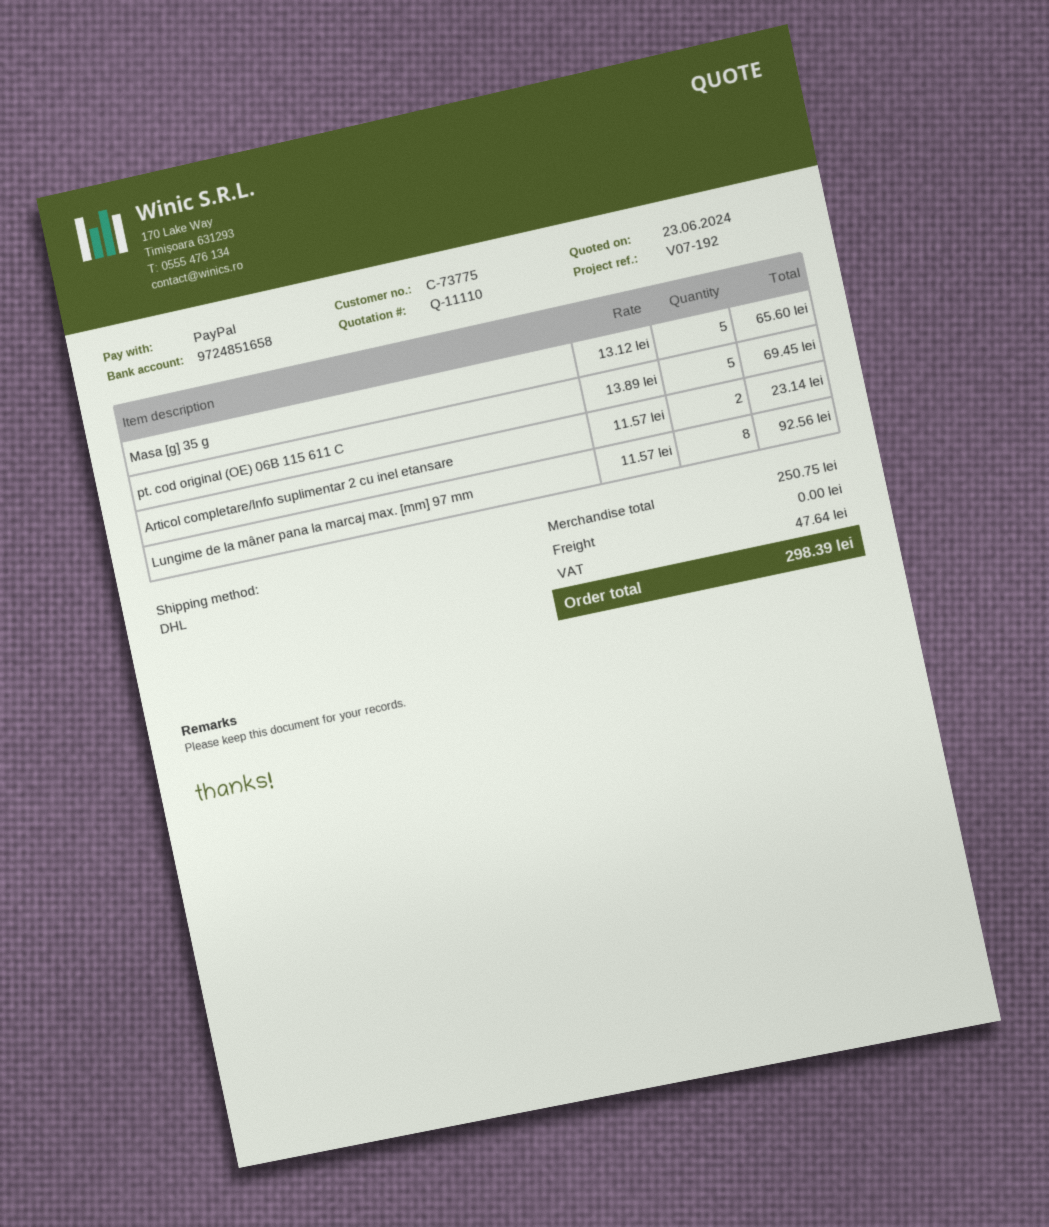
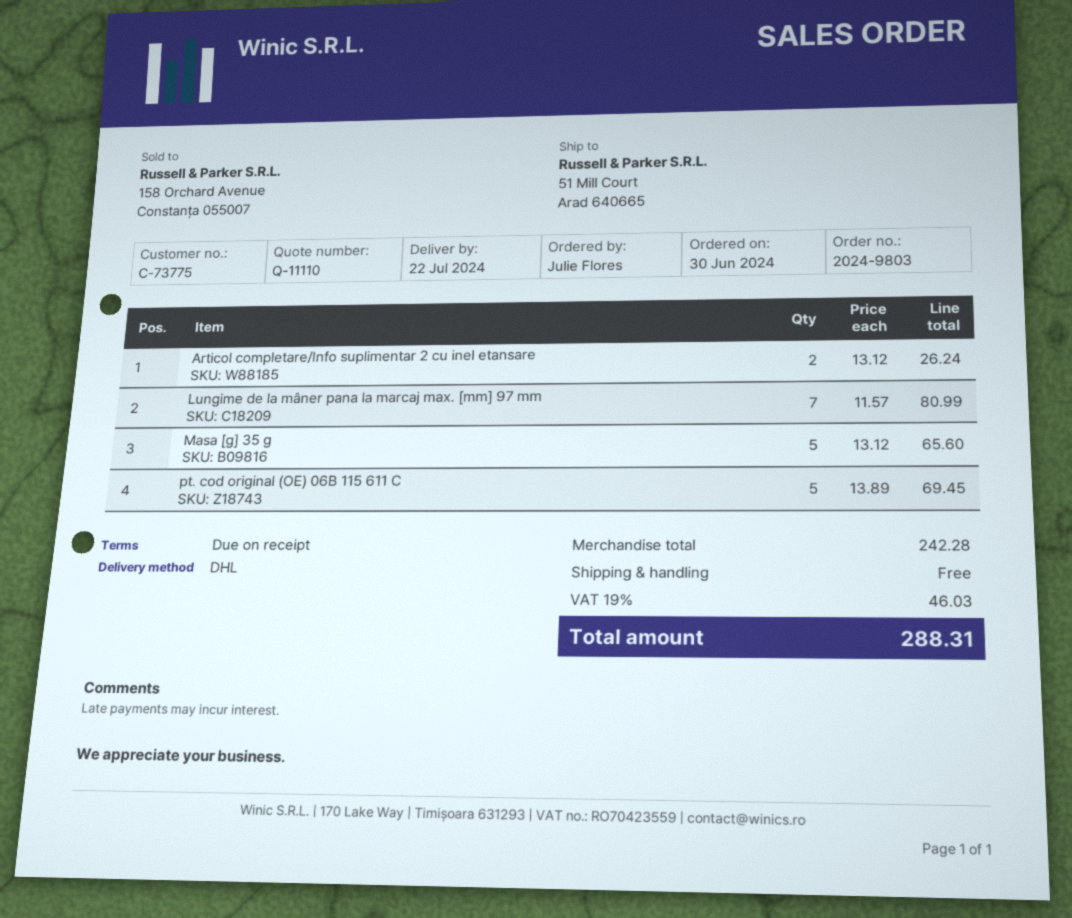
Articol completare/Info suplimentar 2 cu inel etansare: 2 x 11.57 = 23.14 -> 2 x 13.12 = 26.24
Lungime de la mâner pana la marcaj max. [mm] 97 mm: 8 x 11.57 = 92.56 -> 7 x 11.57 = 80.99
subtotal: 250.75 -> 242.28
tax: 47.64 -> 46.03
total: 298.39 -> 288.31

